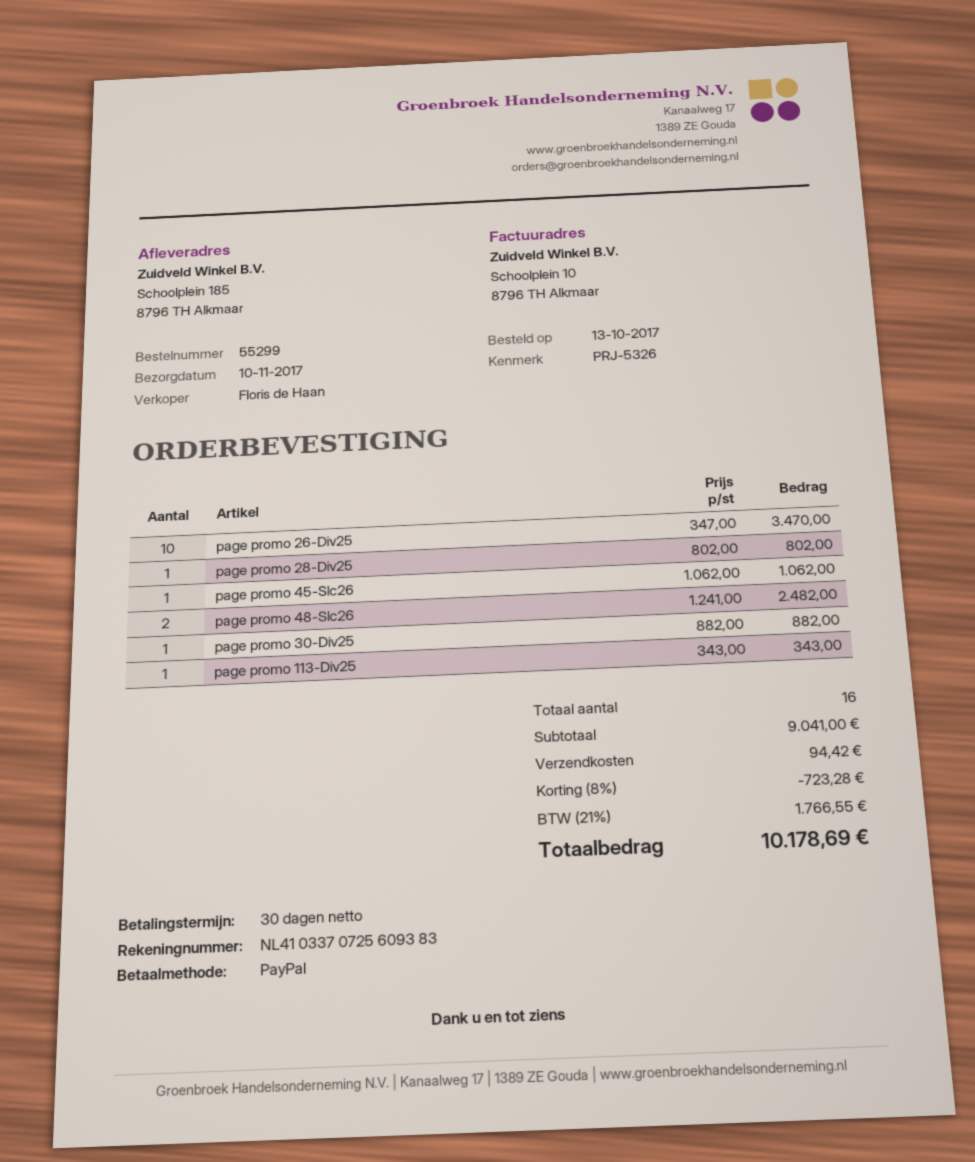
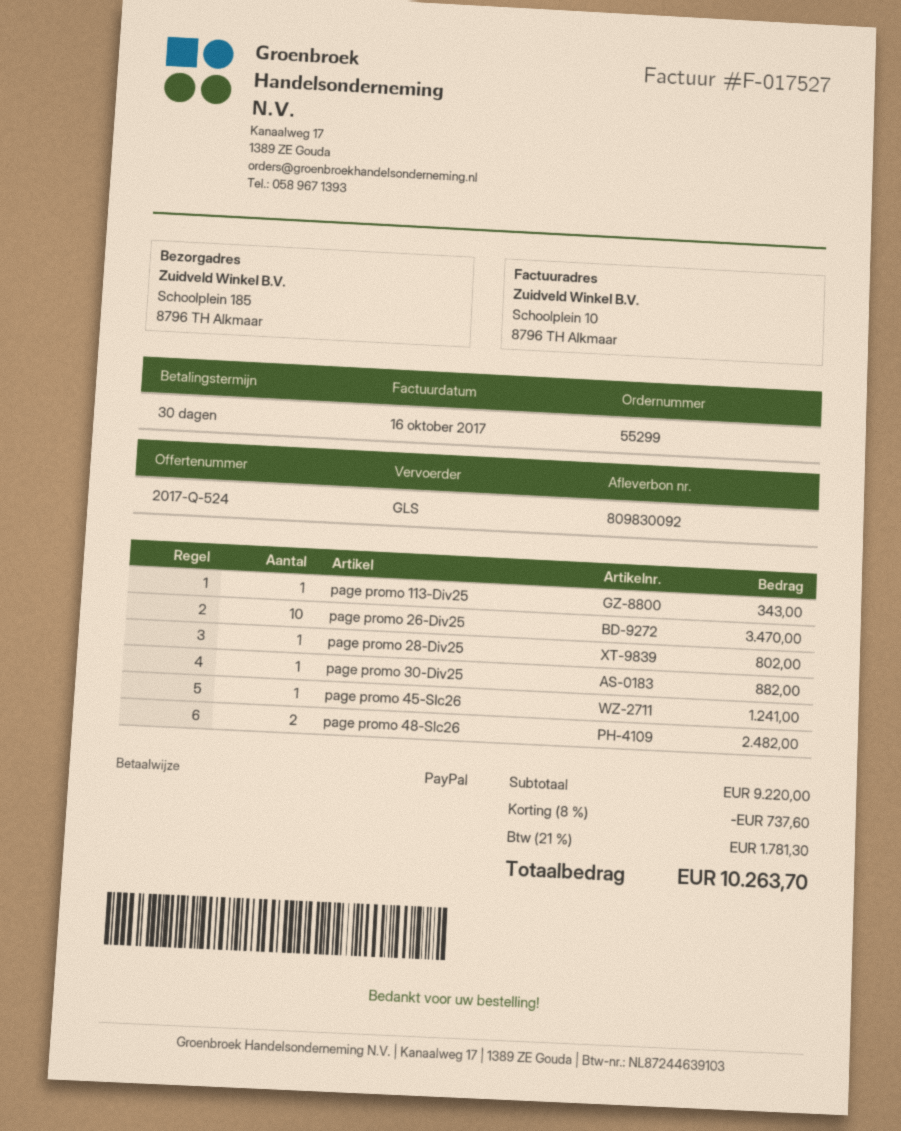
page promo 45-Slc26: 1 for 1062.00 -> 1 for 1241.00
subtotal: 9041.00 -> 9220.00
discount: 8% = 723.28 -> 8% = 737.60
shipping: 94.42 -> none
tax: 21% = 1766.55 -> 21% = 1781.30
total: 10178.69 -> 10263.70

